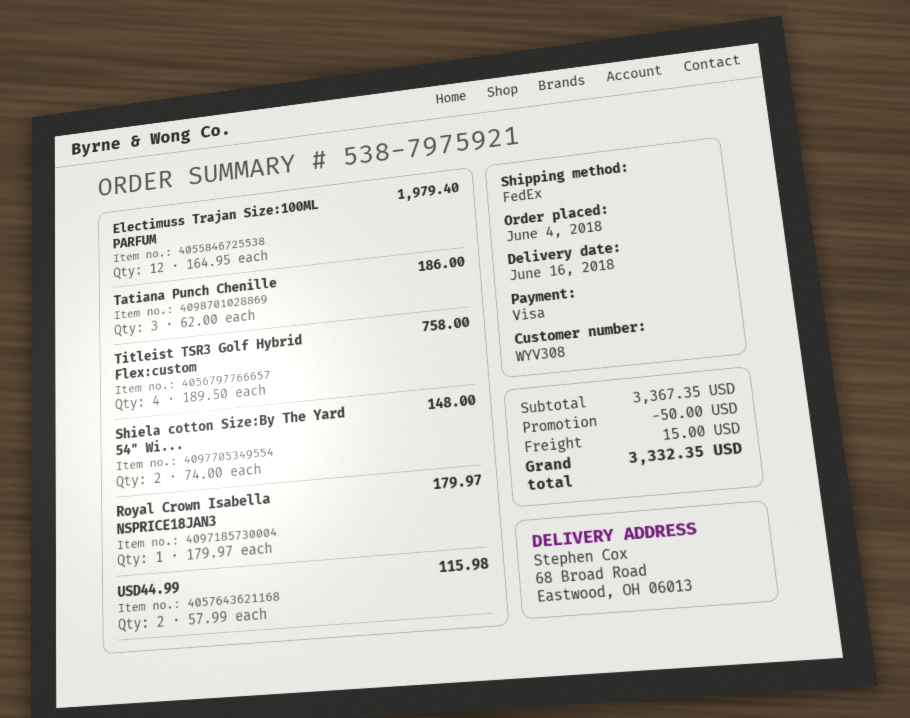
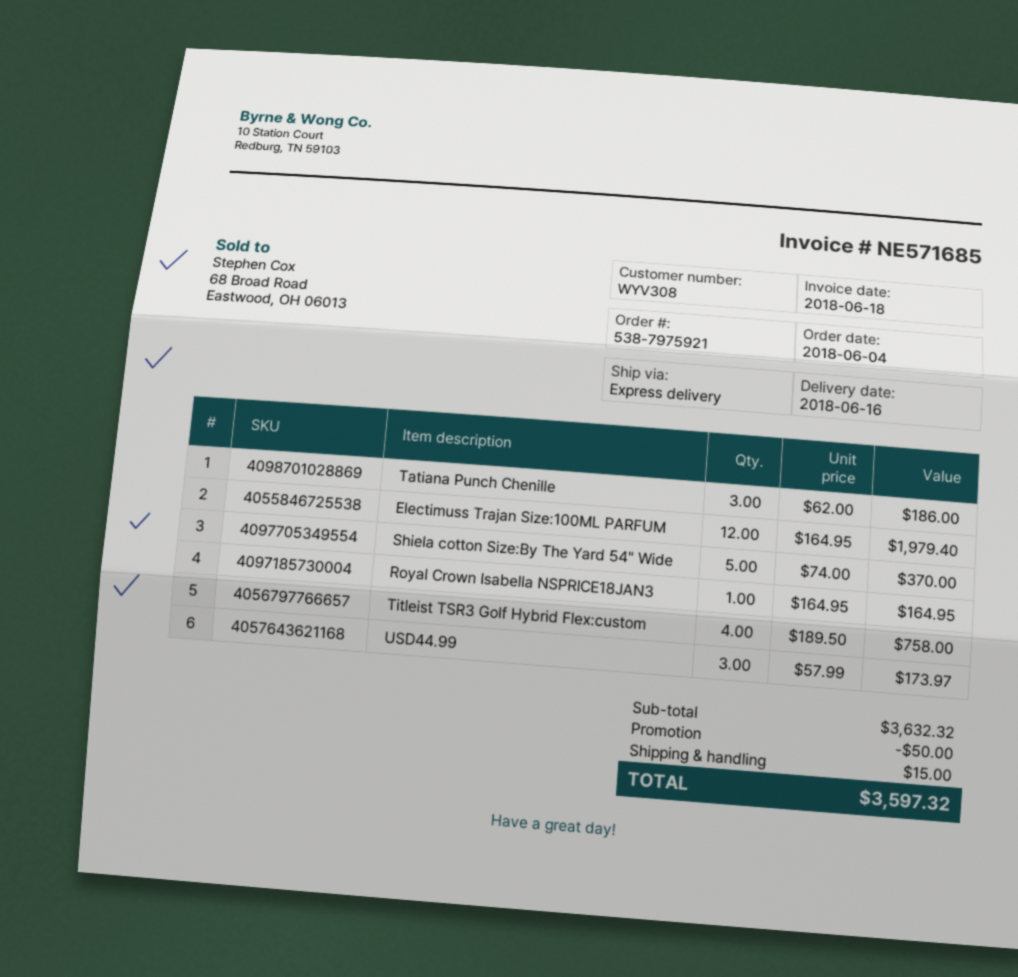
shipping method: FedEx -> express
Shiela cotton Size:By The Yard 54" Wi...: 2 x 74.00 = 148.00 -> 5 x 74.00 = 370.00
Royal Crown Isabella NSPRICE18JAN3: 1 x 179.97 = 179.97 -> 1 x 164.95 = 164.95
USD44.99: 2 x 57.99 = 115.98 -> 3 x 57.99 = 173.97
subtotal: 3367.35 -> 3632.32
total: 3332.35 -> 3597.32

